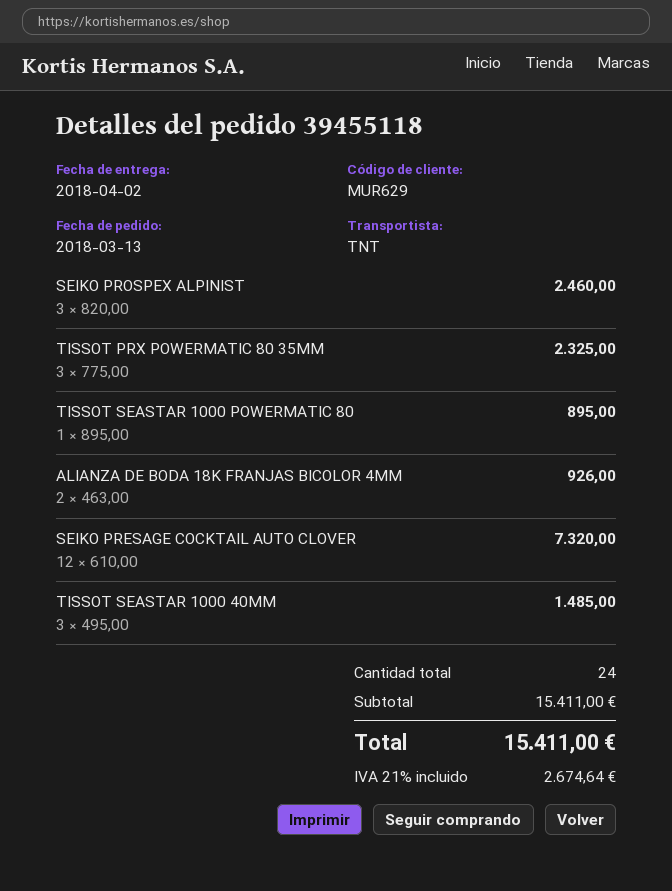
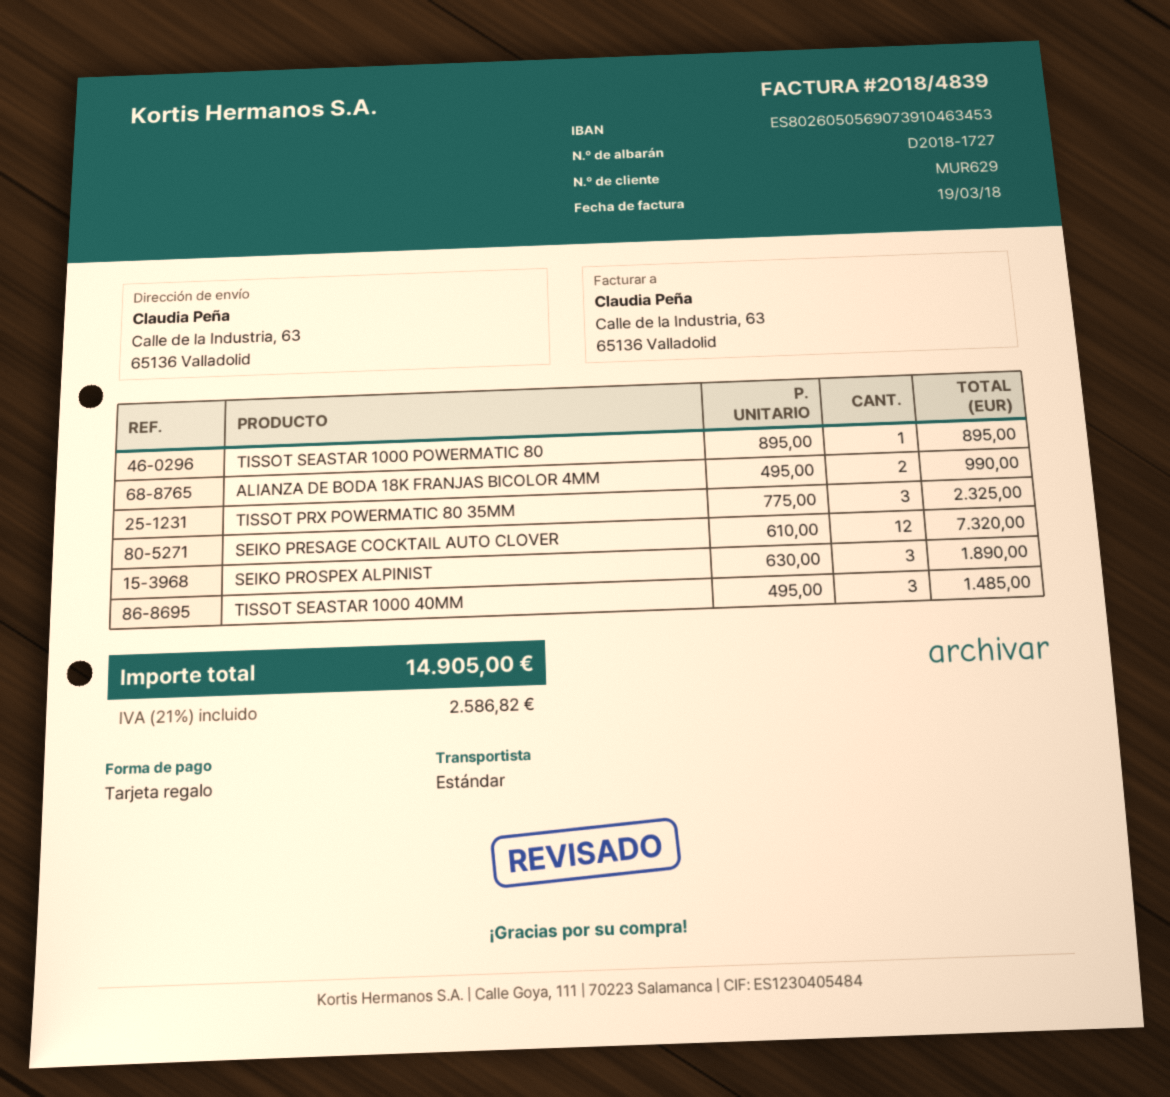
shipping method: TNT -> standard
SEIKO PROSPEX ALPINIST: 3 x 820.00 = 2460.00 -> 3 x 630.00 = 1890.00
ALIANZA DE BODA 18K FRANJAS BICOLOR 4MM: 2 x 463.00 = 926.00 -> 2 x 495.00 = 990.00
tax: 21% = 2674.64 -> 21% = 2586.82
total: 15411.00 -> 14905.00

